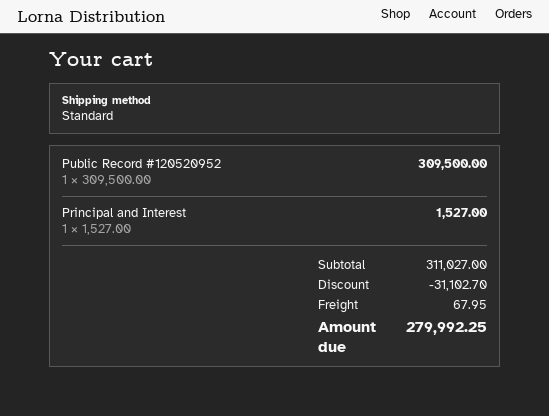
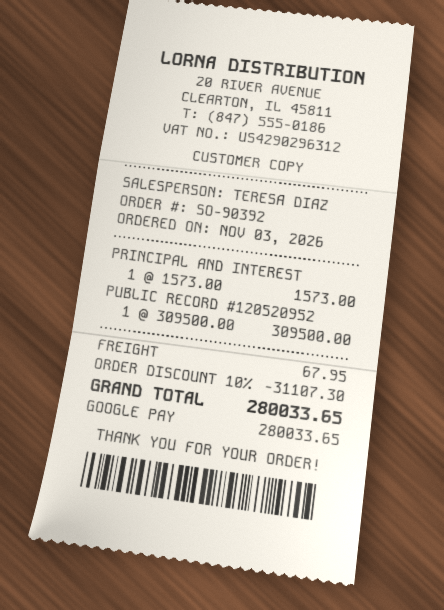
Principal and Interest: 1 x 1527.00 = 1527.00 -> 1 x 1573.00 = 1573.00
discount: 31102.70 -> 31107.30
total: 279992.25 -> 280033.65

